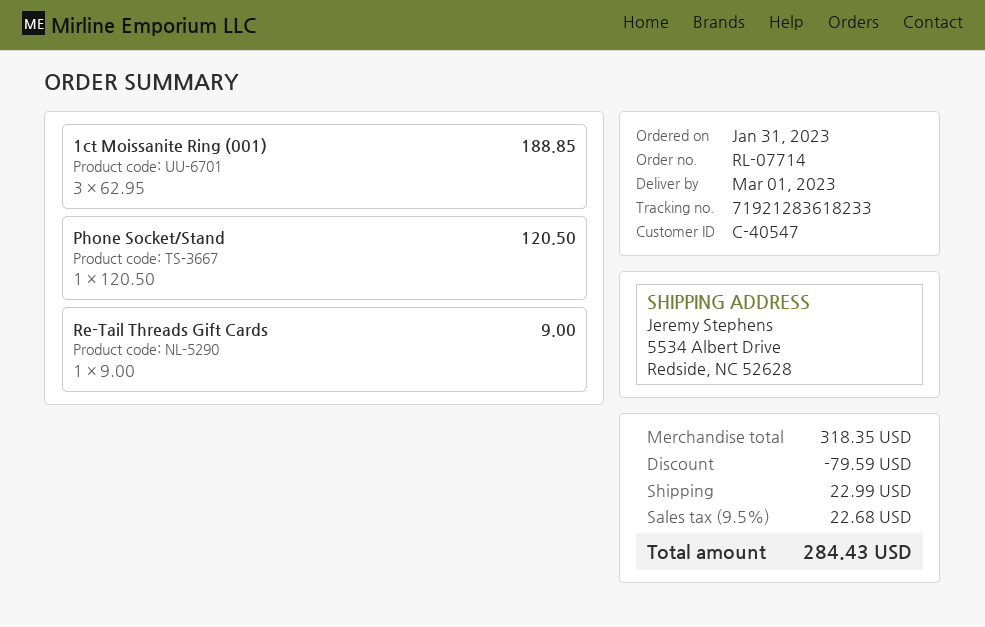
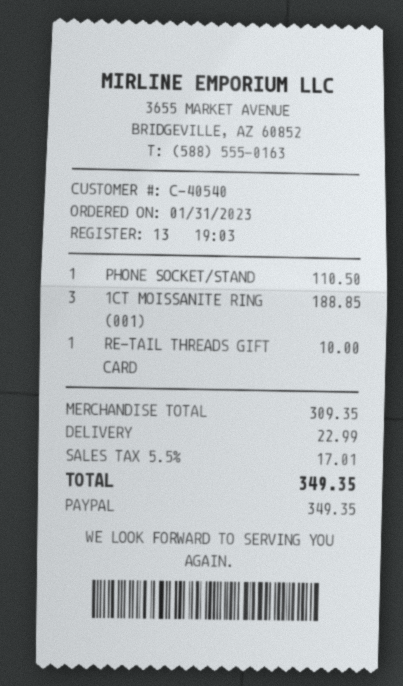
customer number: C-40547 -> C-40540
Phone Socket/Stand: 1 for 120.50 -> 1 for 110.50
Re-Tail Threads Gift Cards: 1 for 9.00 -> 1 for 10.00
subtotal: 318.35 -> 309.35
discount: 79.59 -> none
tax: 9.5% = 22.68 -> 5.5% = 17.01
total: 284.43 -> 349.35

